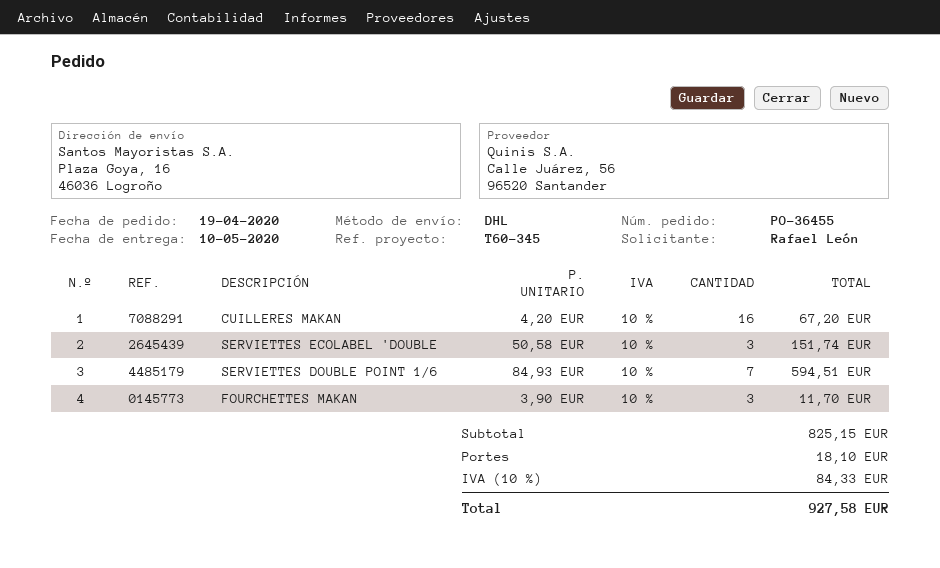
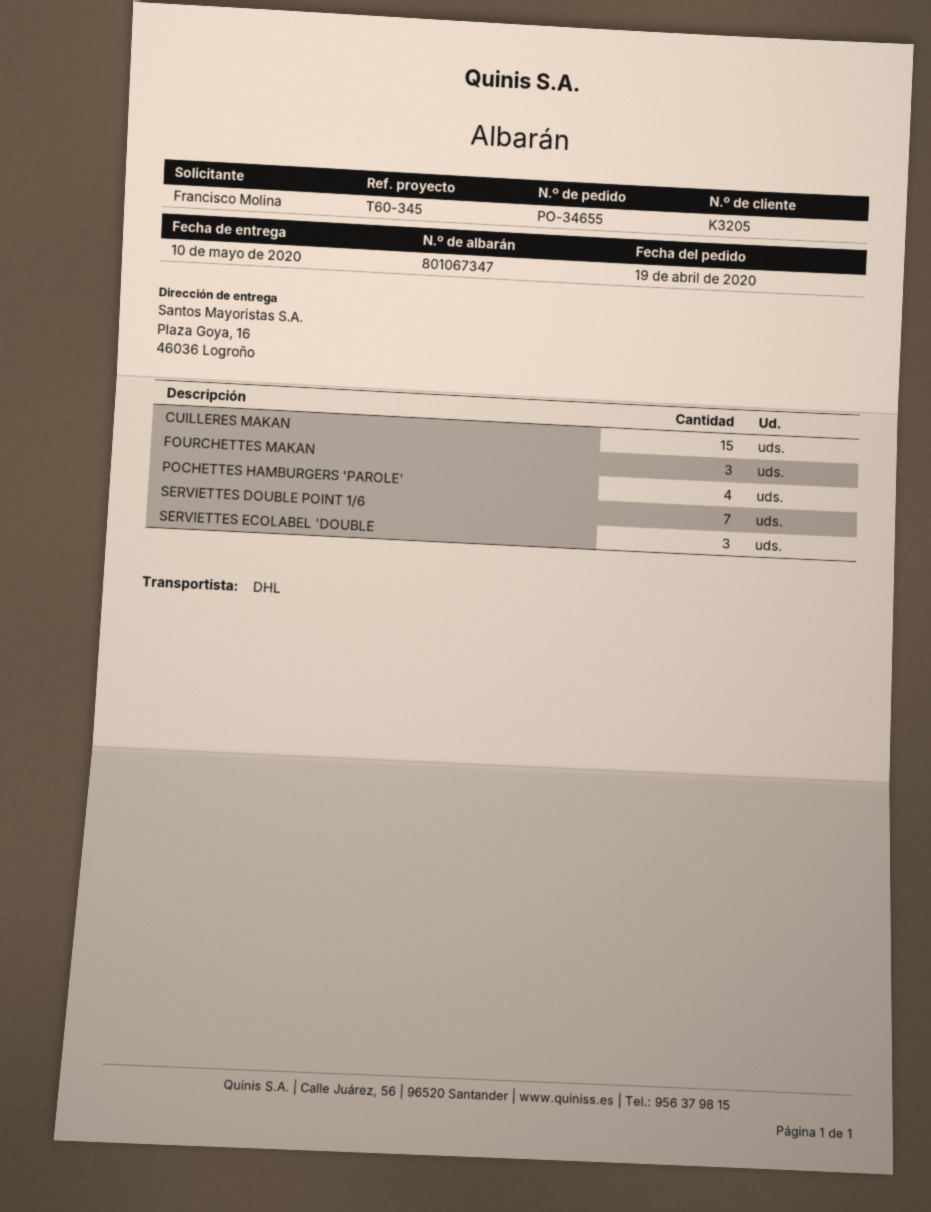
order number: PO-36455 -> PO-34655
ordered by: Rafael León -> Francisco Molina
CUILLERES MAKAN: 16 -> 15
POCHETTES HAMBURGERS 'PAROLE': none -> 4

